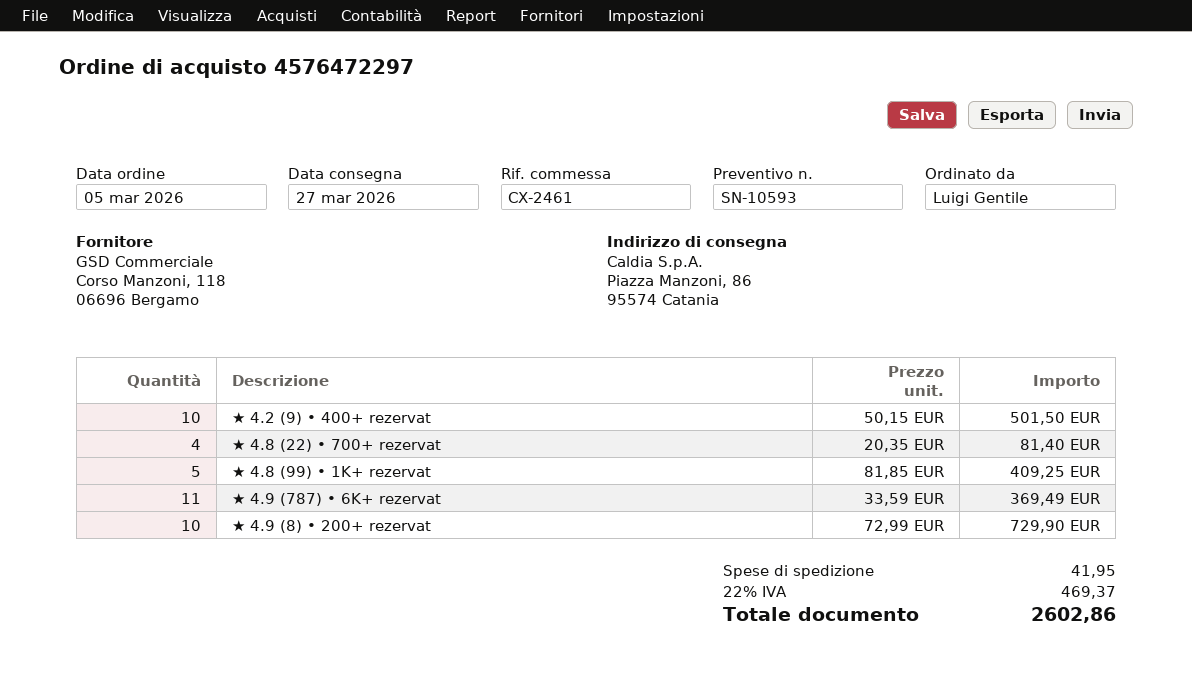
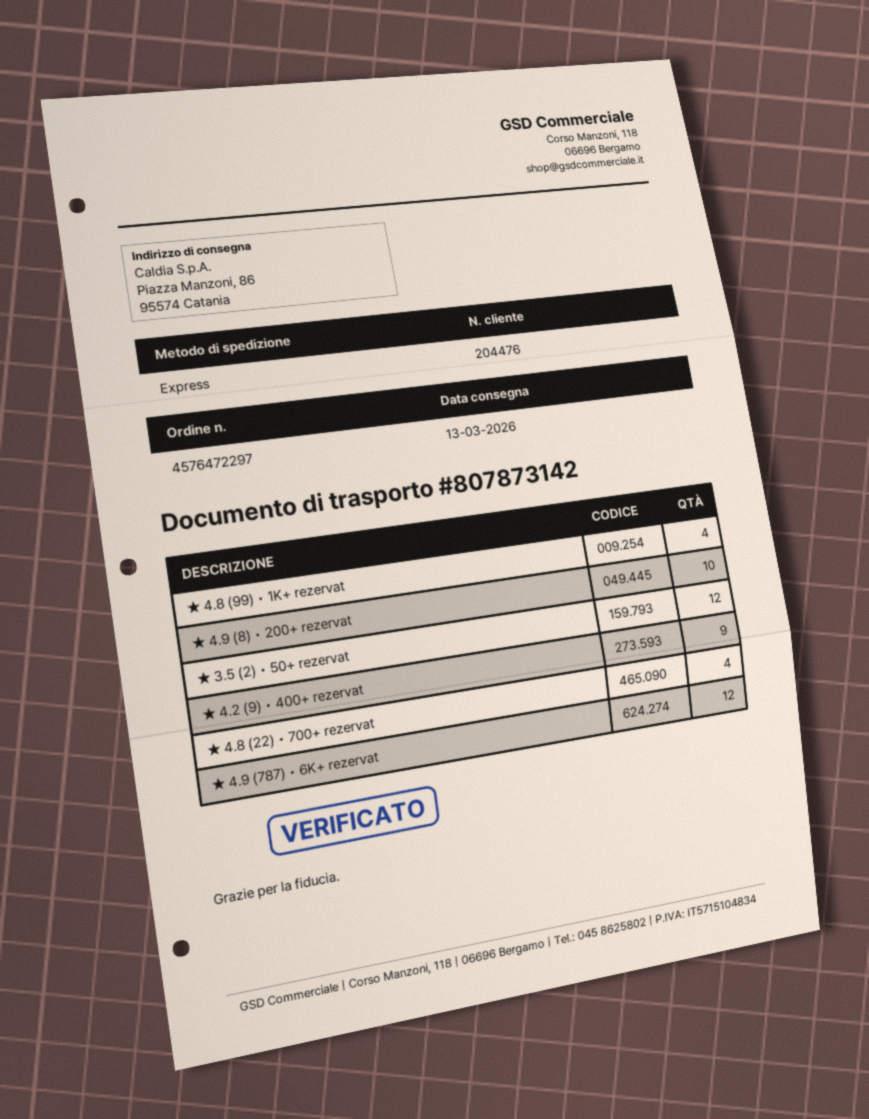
delivery date: 2026-03-27 -> 2026-03-13
★ 4.2 (9) • 400+ rezervat: 10 -> 9
★ 4.8 (99) • 1K+ rezervat: 5 -> 4
★ 4.9 (787) • 6K+ rezervat: 11 -> 12
★ 3.5 (2) • 50+ rezervat: none -> 12

